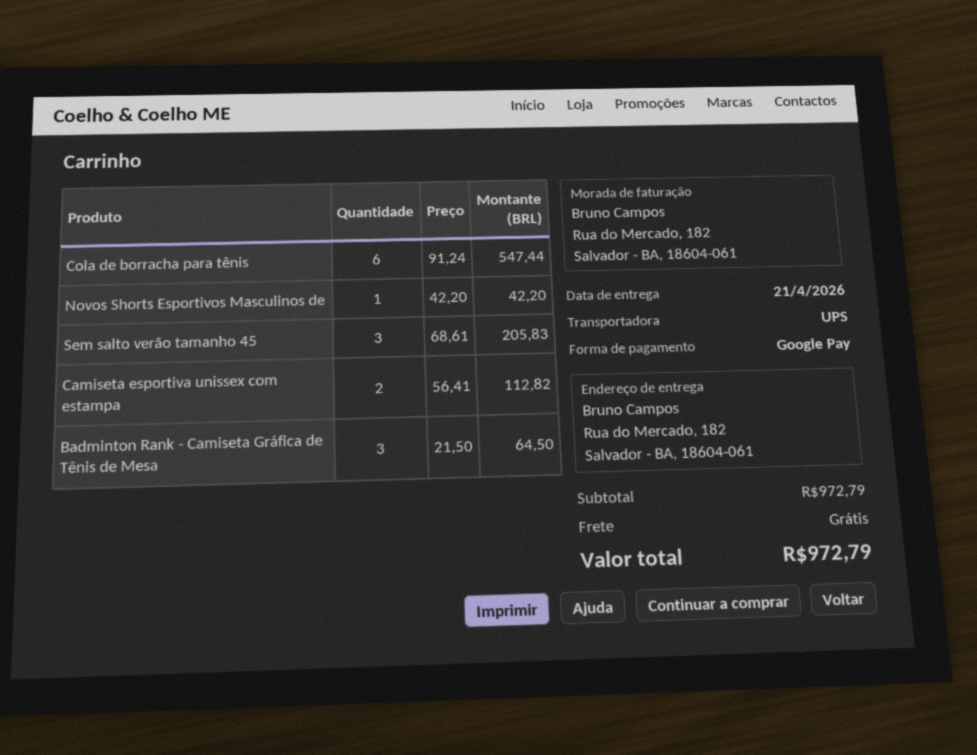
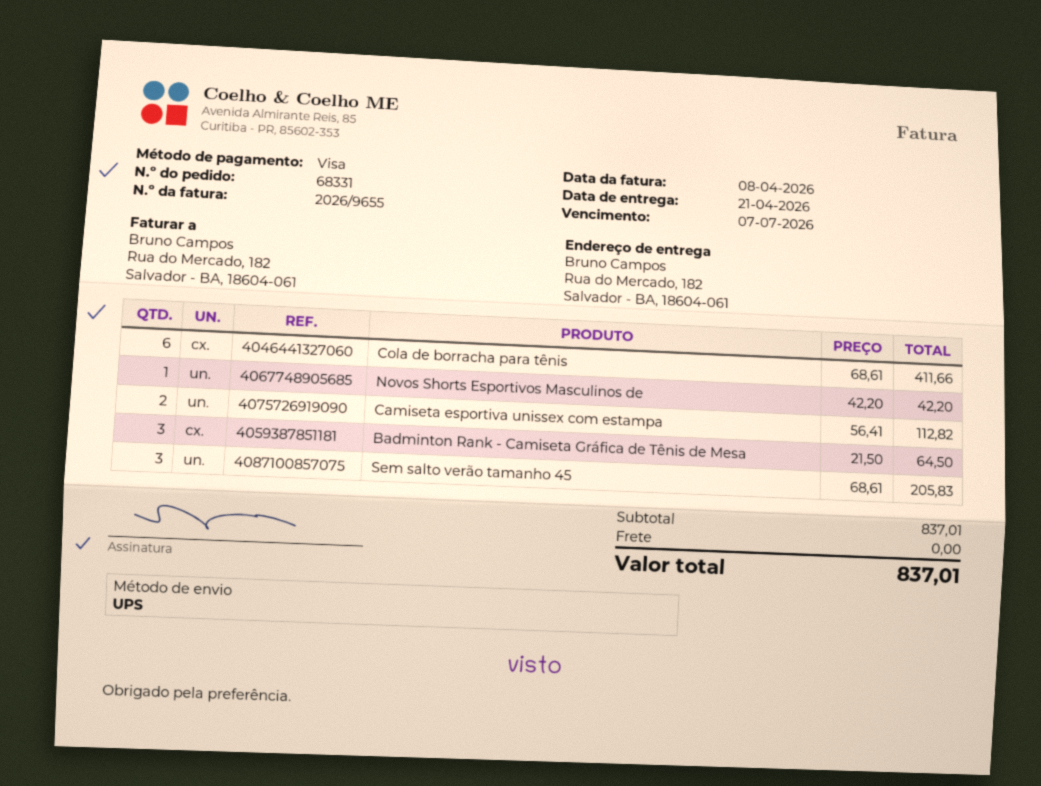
payment method: Google Pay -> Visa
Cola de borracha para tênis: 6 x 91.24 = 547.44 -> 6 x 68.61 = 411.66
subtotal: 972.79 -> 837.01
total: 972.79 -> 837.01

